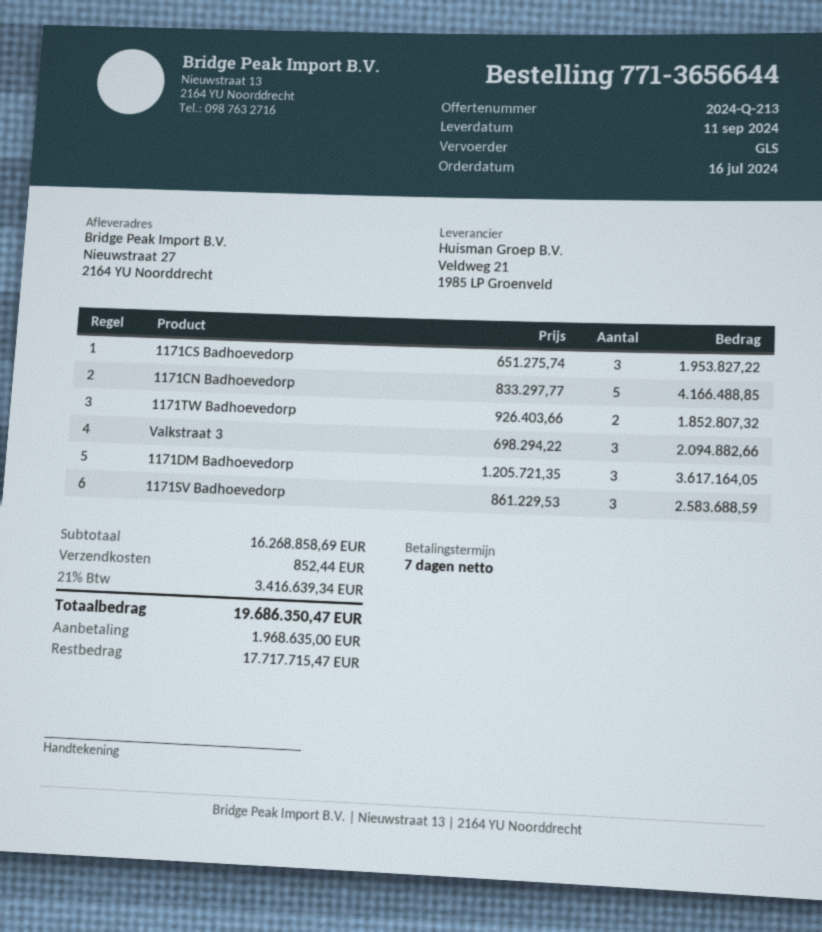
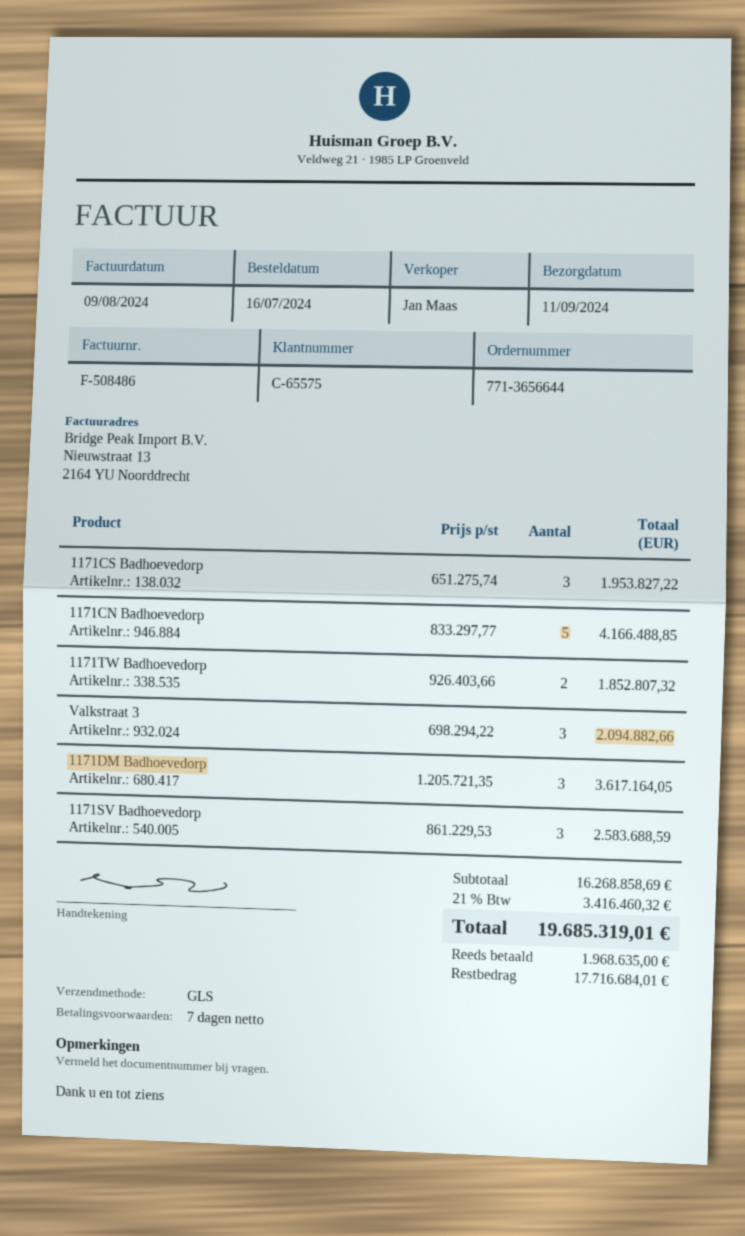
shipping: 852.44 -> none
tax: 21% = 3416639.34 -> 21% = 3416460.32
total: 19686350.47 -> 19685319.01
balance: 17717715.47 -> 17716684.01

